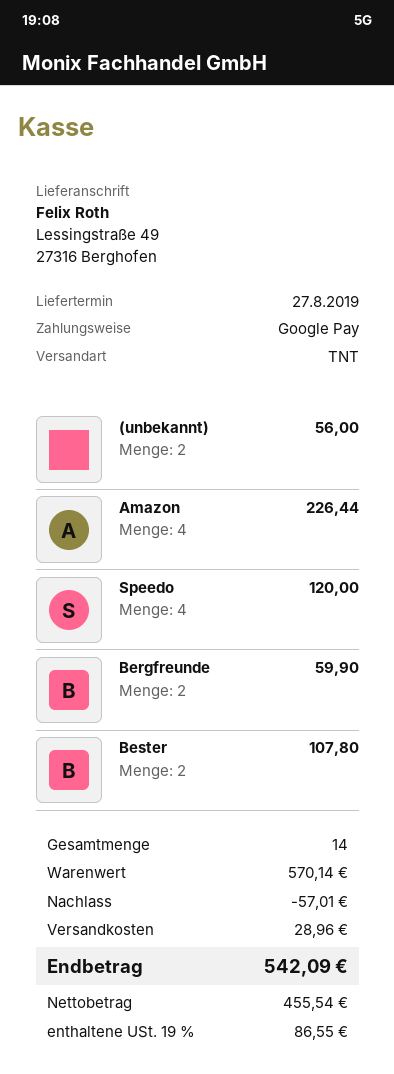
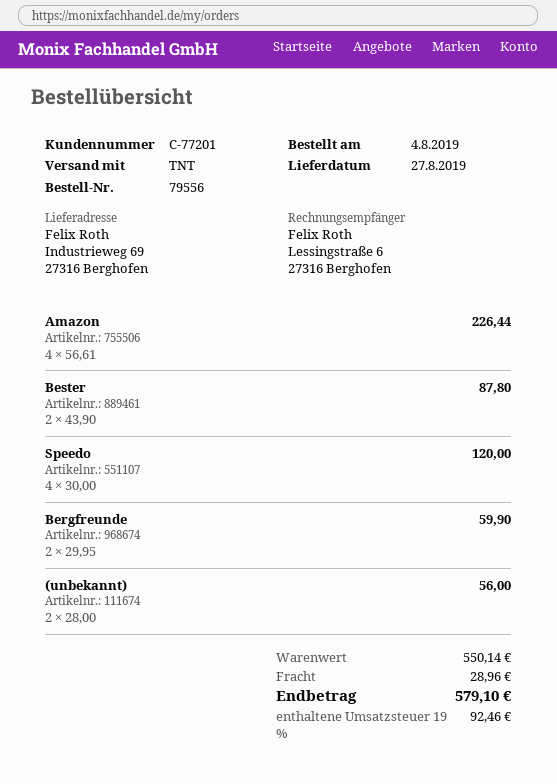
ship to: Lessingstraße 49, 27316 Berghofen -> Industrieweg 69, 27316 Berghofen
Bester: 2 for 107.80 -> 2 for 87.80
subtotal: 570.14 -> 550.14
discount: 57.01 -> none
tax: 19% = 86.55 -> 19% = 92.46
total: 542.09 -> 579.10

